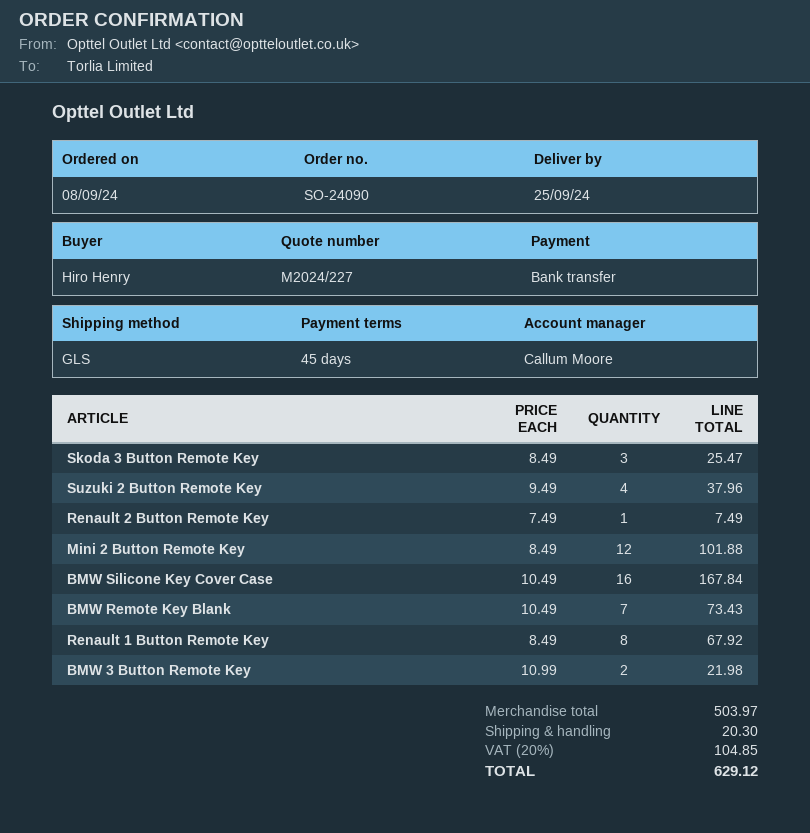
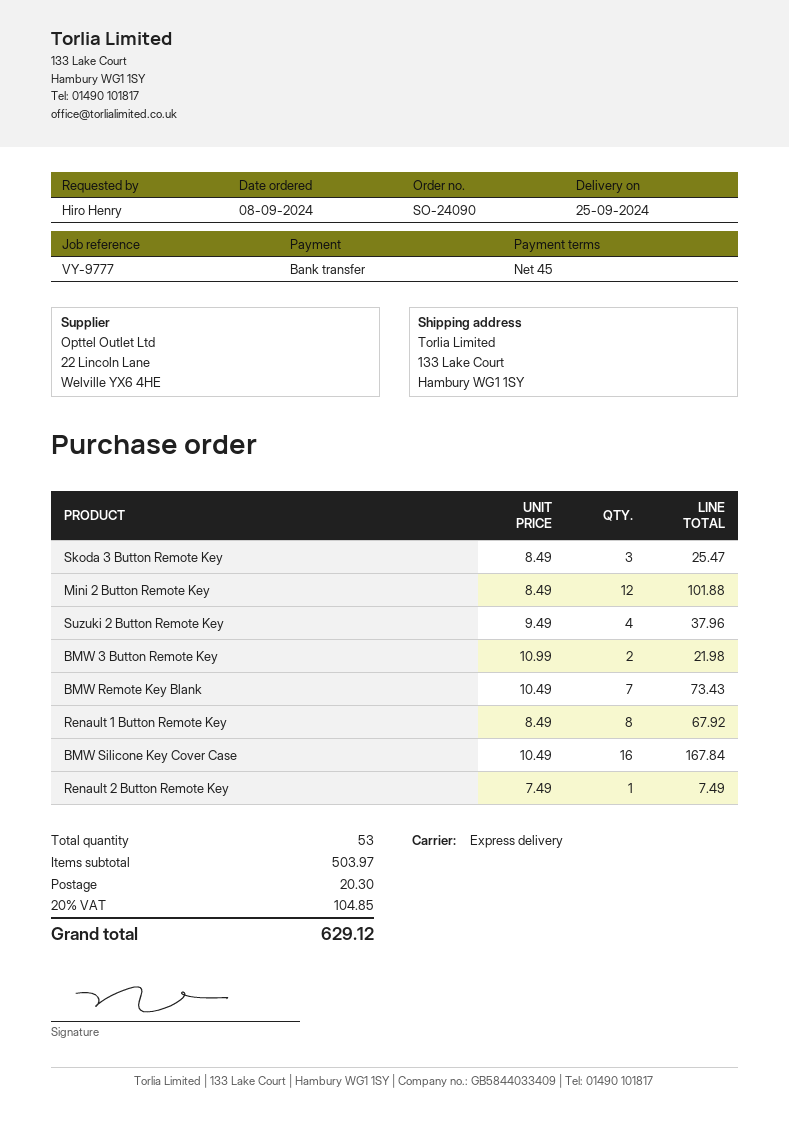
shipping method: GLS -> express

